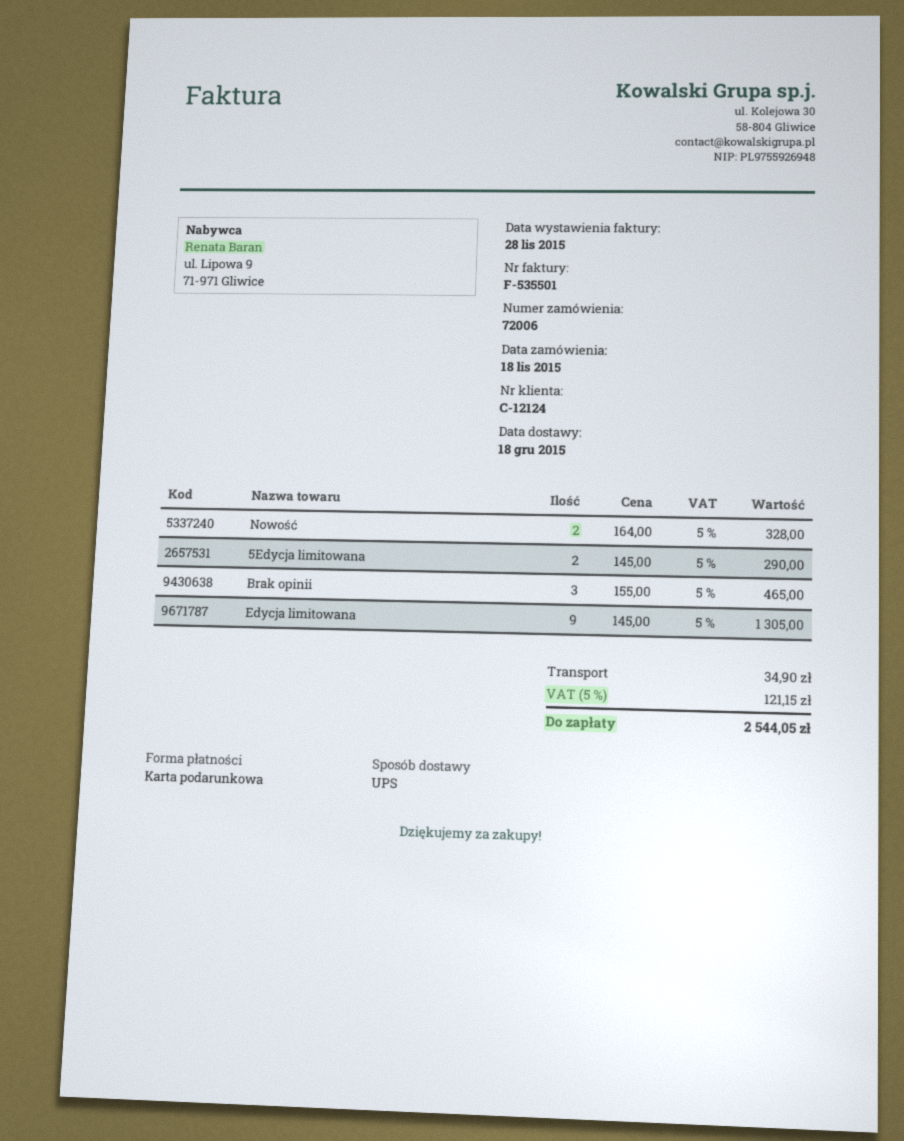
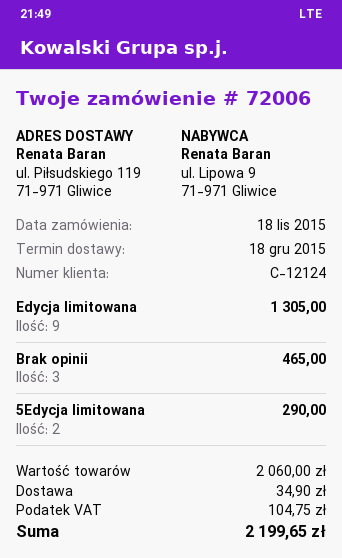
Nowość: 2 for 328.00 -> none
tax: 121.15 -> 104.75
total: 2544.05 -> 2199.65

